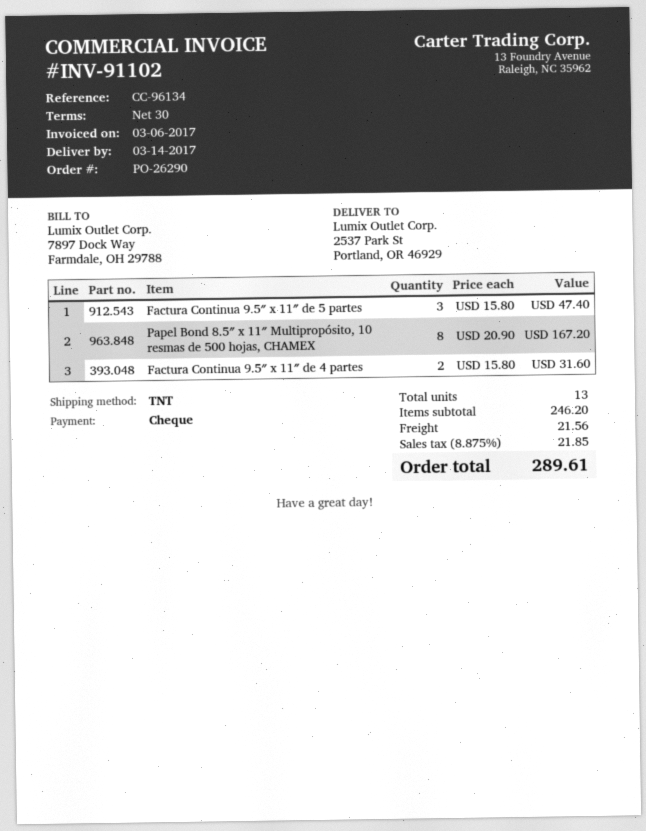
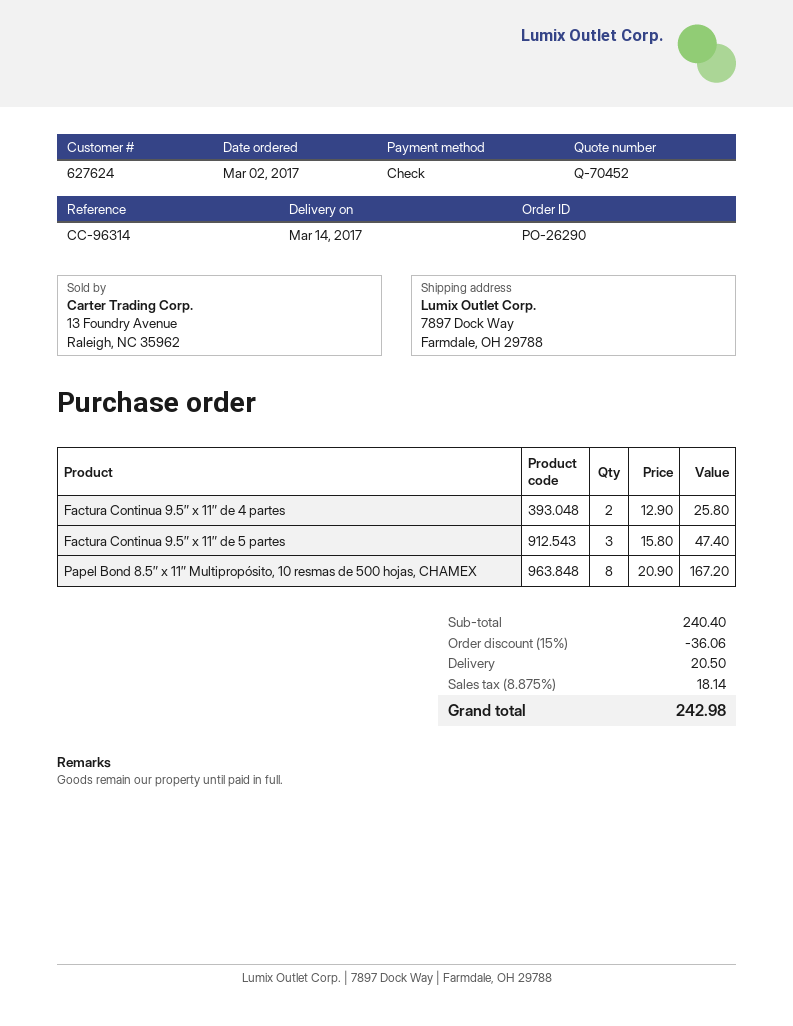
reference: CC-96134 -> CC-96314
ship to: 2537 Park St, Portland, OR 46929 -> 7897 Dock Way, Farmdale, OH 29788
Factura Continua 9.5″ x 11″ de 4 partes: 2 x 15.80 = 31.60 -> 2 x 12.90 = 25.80
subtotal: 246.20 -> 240.40
discount: none -> 15% = 36.06
shipping: 21.56 -> 20.50
tax: 8.875% = 21.85 -> 8.875% = 18.14
total: 289.61 -> 242.98

